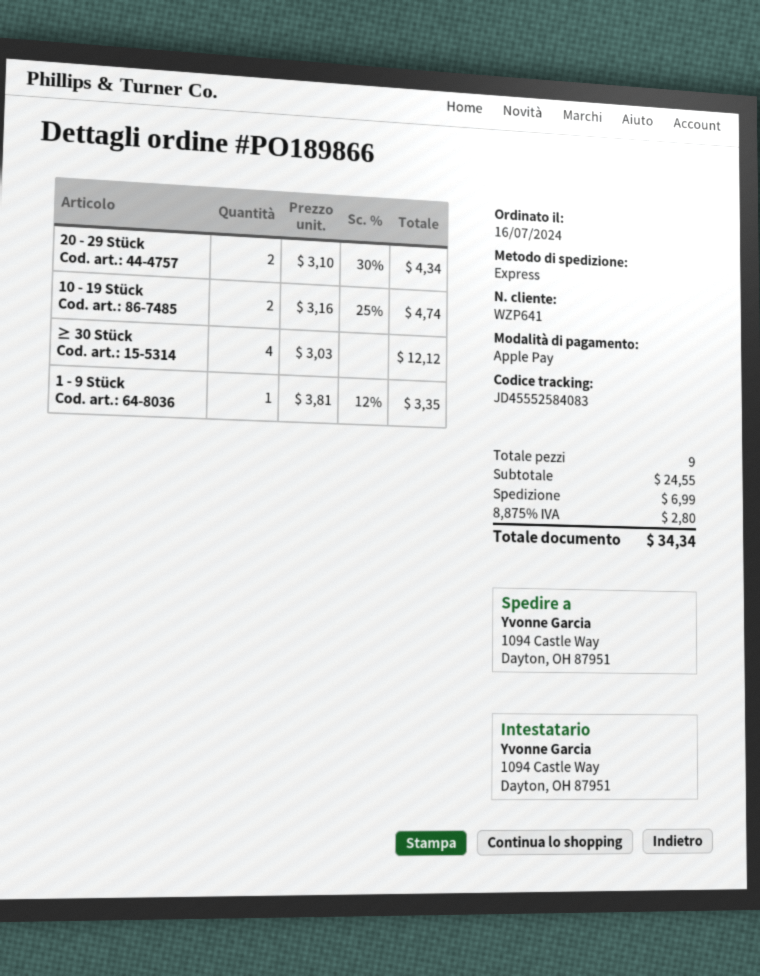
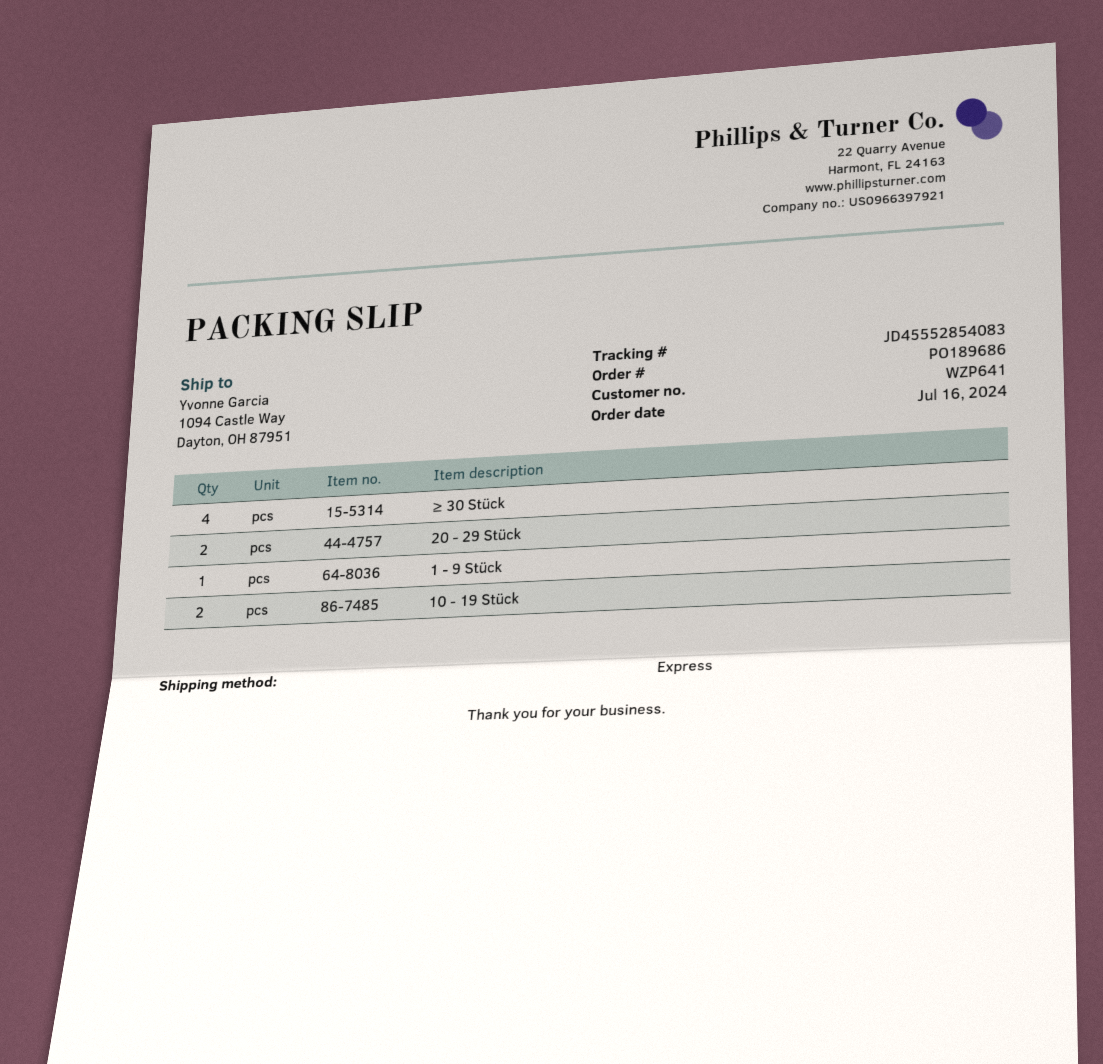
order number: PO189866 -> PO189686
tracking number: JD45552584083 -> JD45552854083

